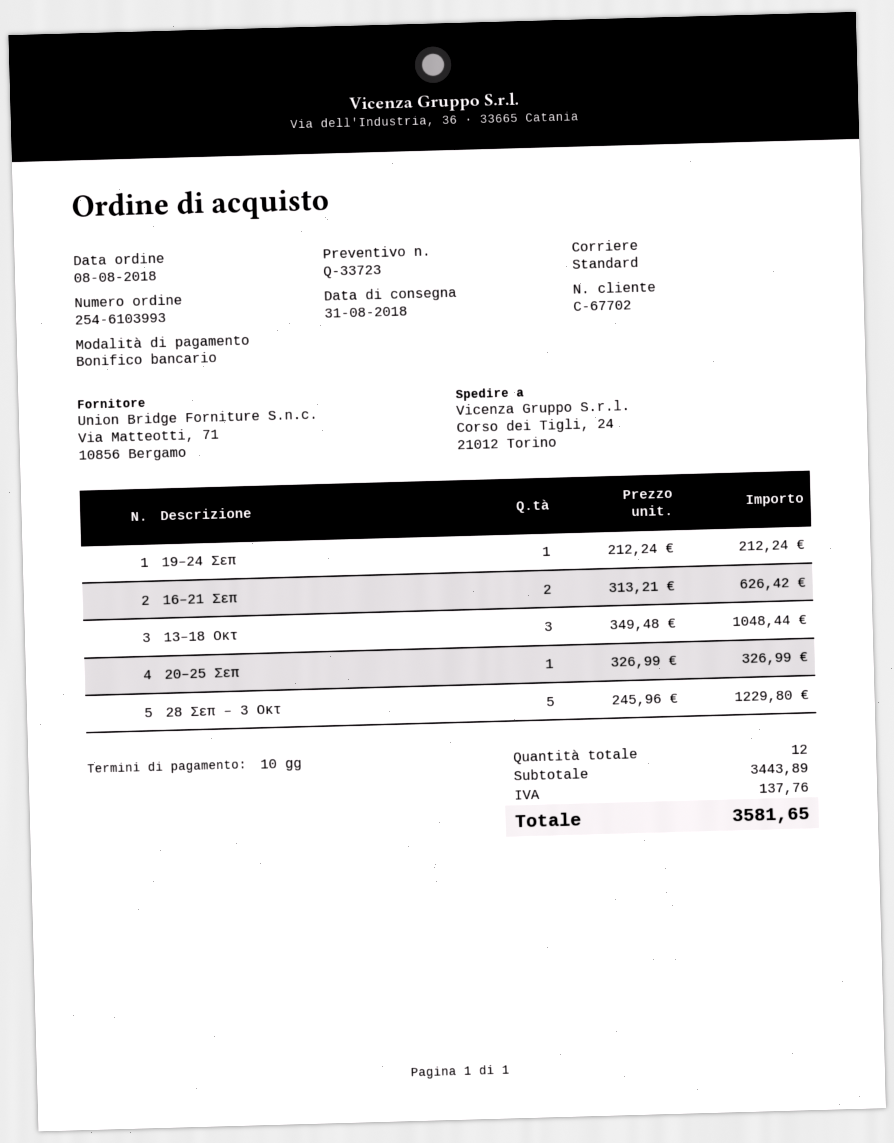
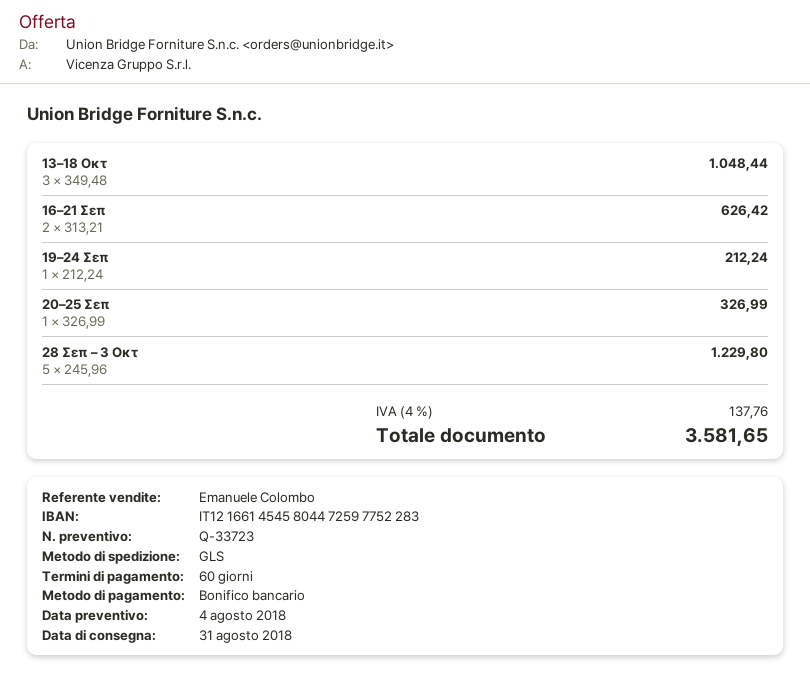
payment terms: 10 days -> 60 days
shipping method: standard -> GLS

